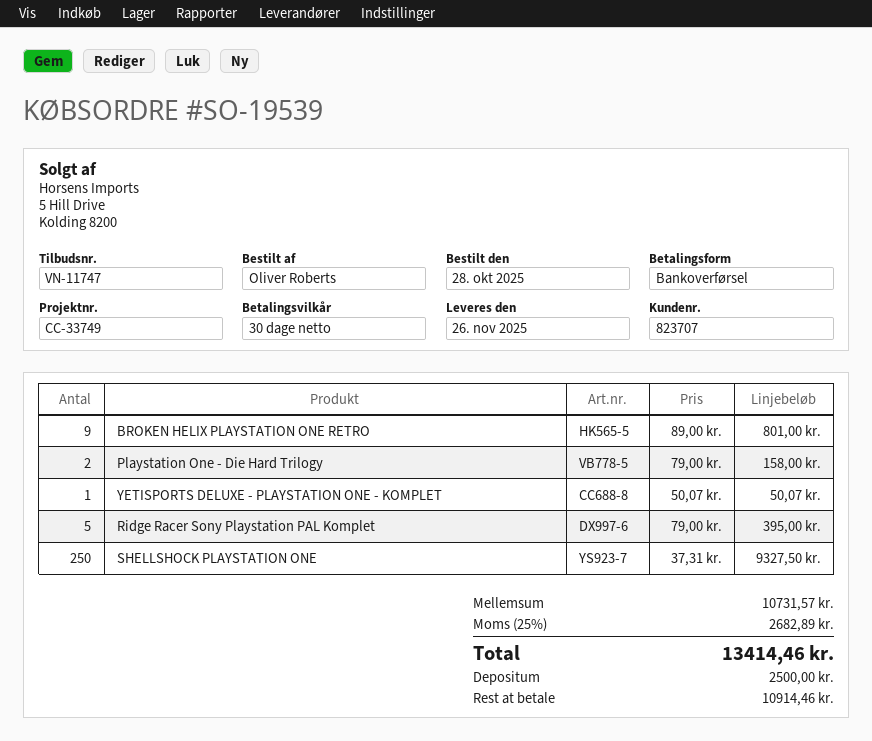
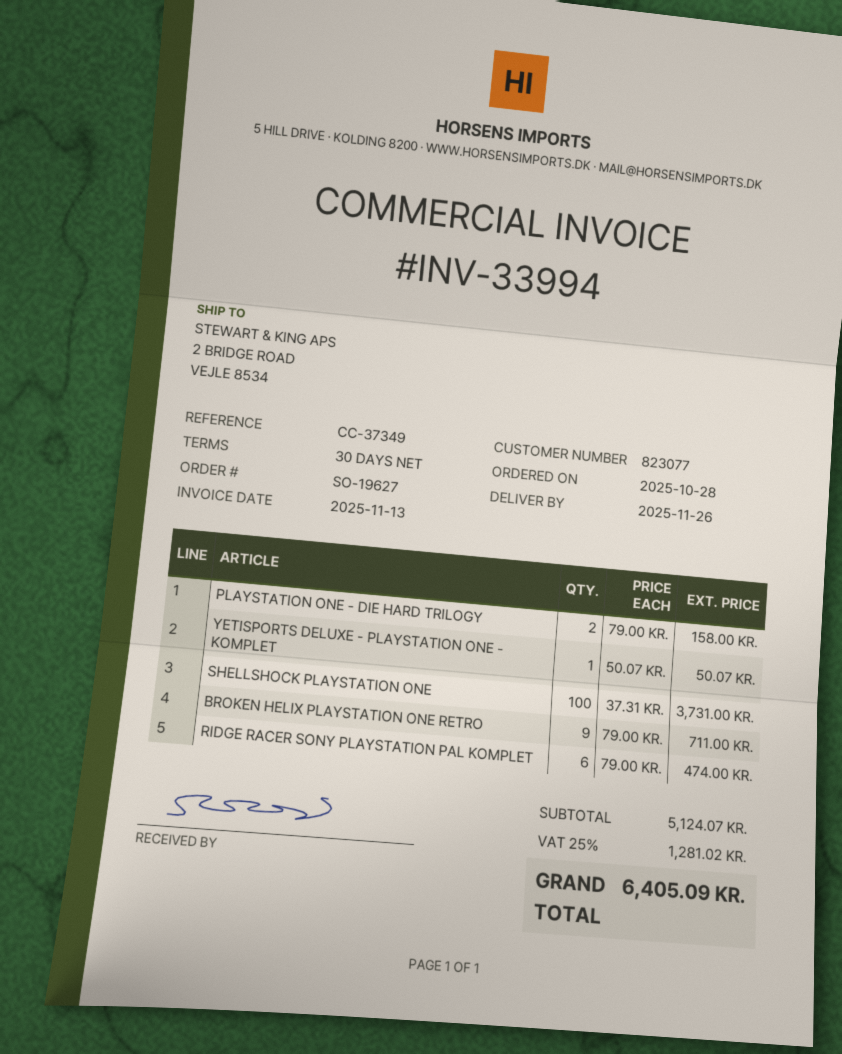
order number: SO-19539 -> SO-19627
customer number: 823707 -> 823077
reference: CC-33749 -> CC-37349
BROKEN HELIX PLAYSTATION ONE RETRO: 9 x 89.00 = 801.00 -> 9 x 79.00 = 711.00
Ridge Racer Sony Playstation PAL Komplet: 5 x 79.00 = 395.00 -> 6 x 79.00 = 474.00
SHELLSHOCK PLAYSTATION ONE: 250 x 37.31 = 9327.50 -> 100 x 37.31 = 3731.00
subtotal: 10731.57 -> 5124.07
tax: 25% = 2682.89 -> 25% = 1281.02
total: 13414.46 -> 6405.09

